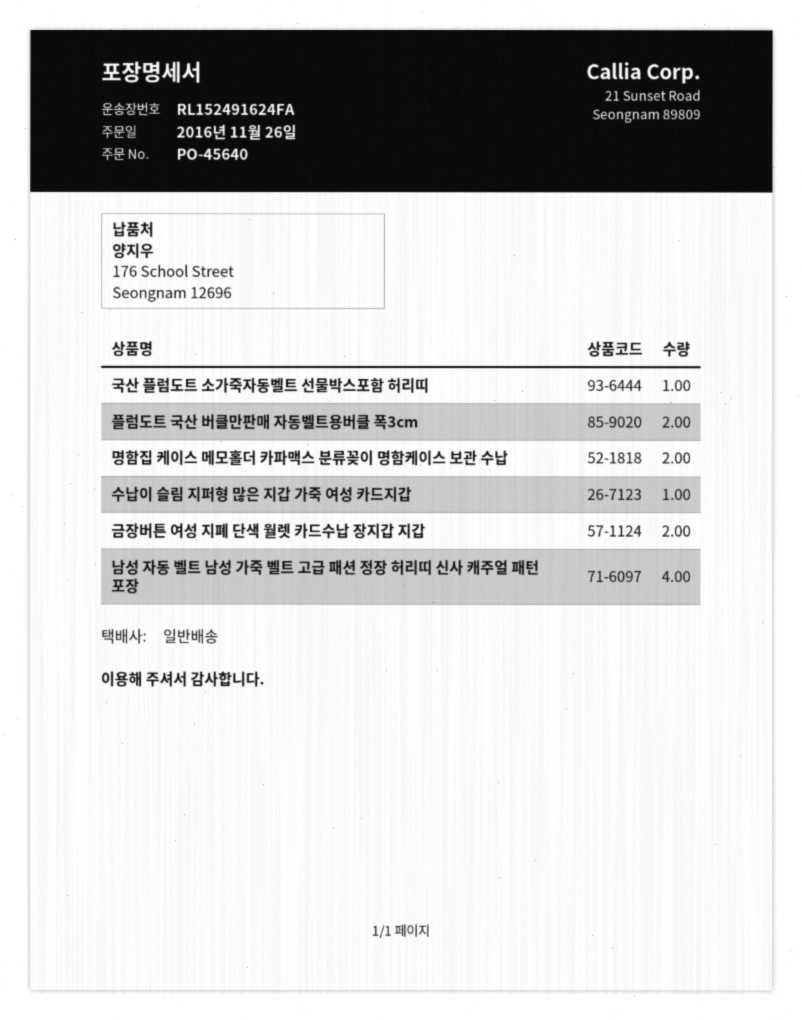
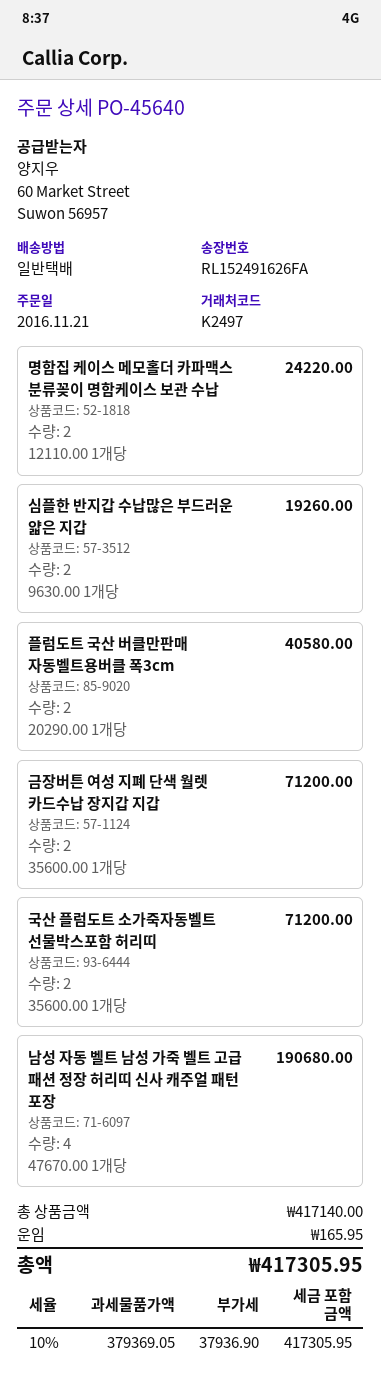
order date: 2016-11-26 -> 2016-11-21
tracking number: RL152491624FA -> RL152491626FA
국산 플럼도트 소가죽자동벨트 선물박스포함 허리띠: 1 -> 2
수납이 슬림 지퍼형 많은 지갑 가죽 여성 카드지갑: 1 -> none
심플한 반지갑 수납많은 부드러운 얇은 지갑: none -> 2

